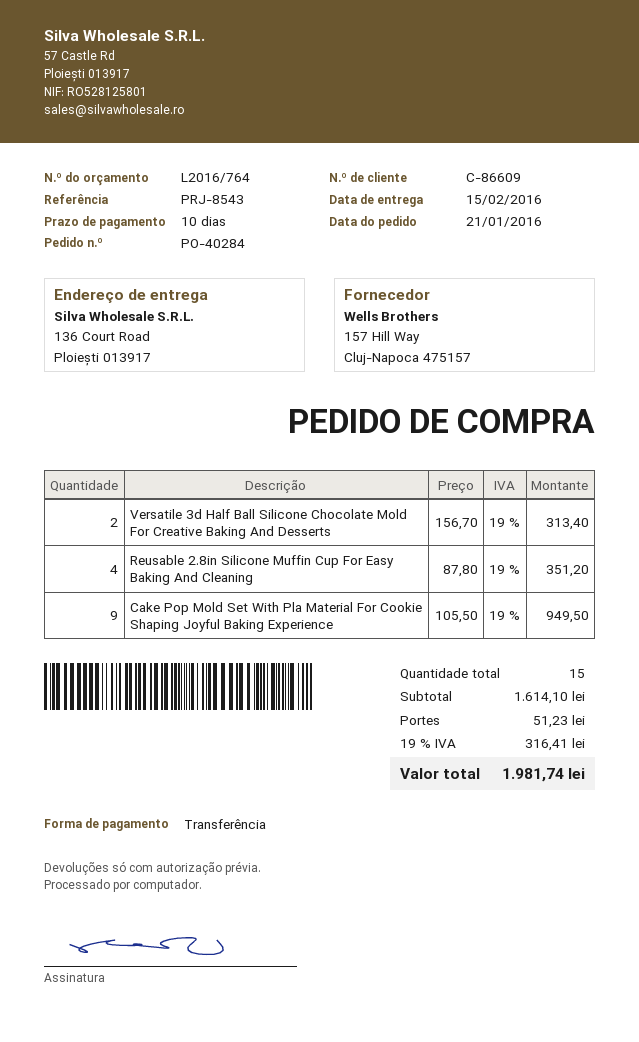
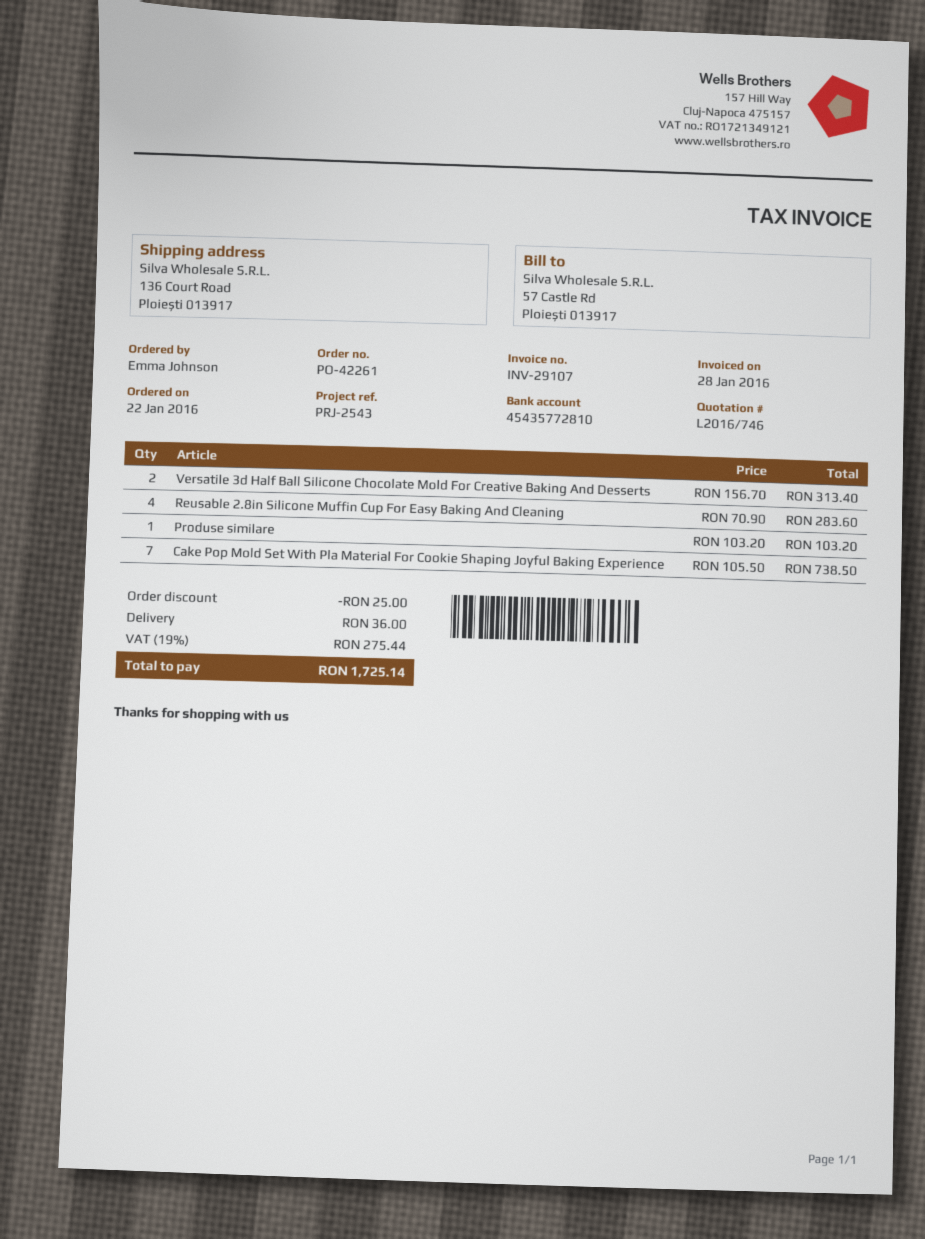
quote number: L2016/764 -> L2016/746
order number: PO-40284 -> PO-42261
order date: 2016-01-21 -> 2016-01-22
reference: PRJ-8543 -> PRJ-2543
Reusable 2.8in Silicone Muffin Cup For Easy Baking And Cleaning: 4 x 87.80 = 351.20 -> 4 x 70.90 = 283.60
Cake Pop Mold Set With Pla Material For Cookie Shaping Joyful Baking Experience: 9 x 105.50 = 949.50 -> 7 x 105.50 = 738.50
Produse similare: none -> 1 x 103.20 = 103.20
discount: none -> 25.00
shipping: 51.23 -> 36.00
tax: 19% = 316.41 -> 19% = 275.44
total: 1981.74 -> 1725.14

